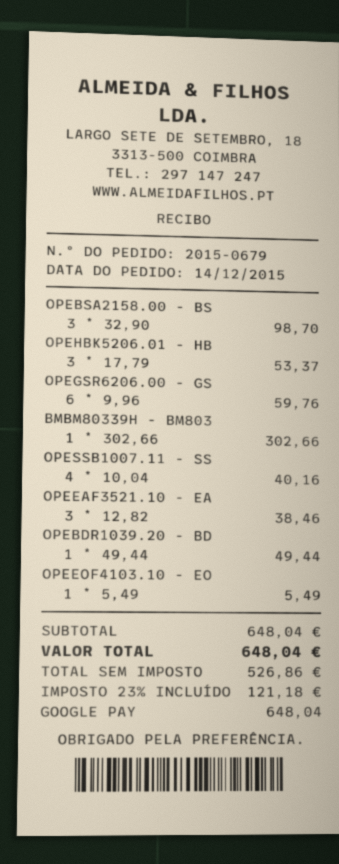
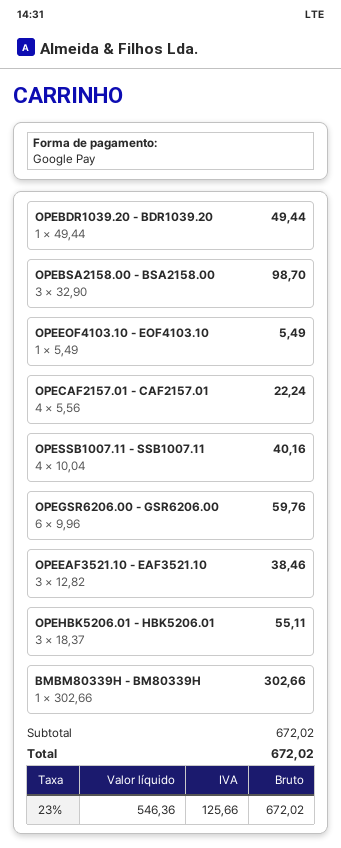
OPEHBK5206.01 - HB: 3 x 17.79 = 53.37 -> 3 x 18.37 = 55.11
OPECAF2157.01 - CAF2157.01: none -> 4 x 5.56 = 22.24
subtotal: 648.04 -> 672.02
net: 526.86 -> 546.36
tax: 23% = 121.18 -> 23% = 125.66
total: 648.04 -> 672.02

